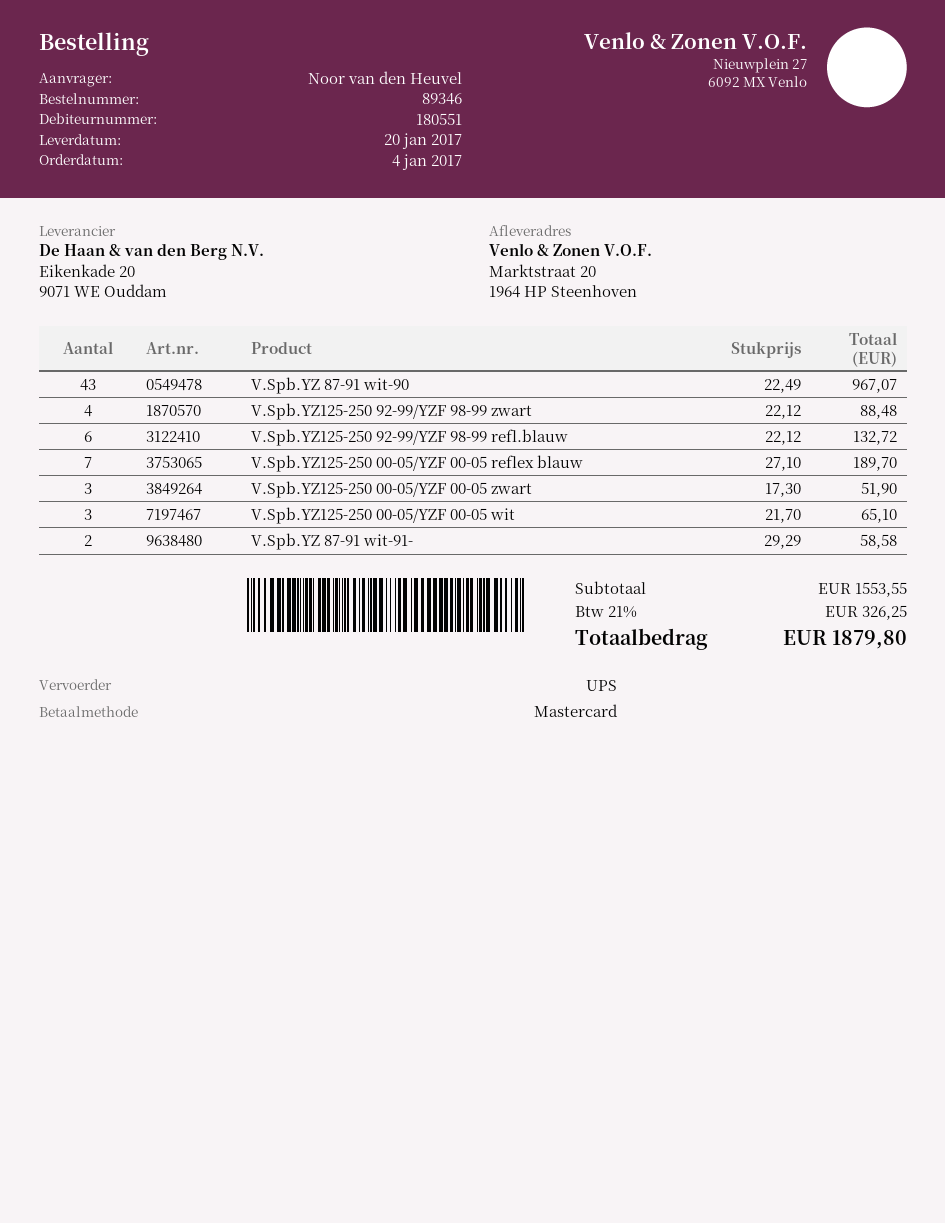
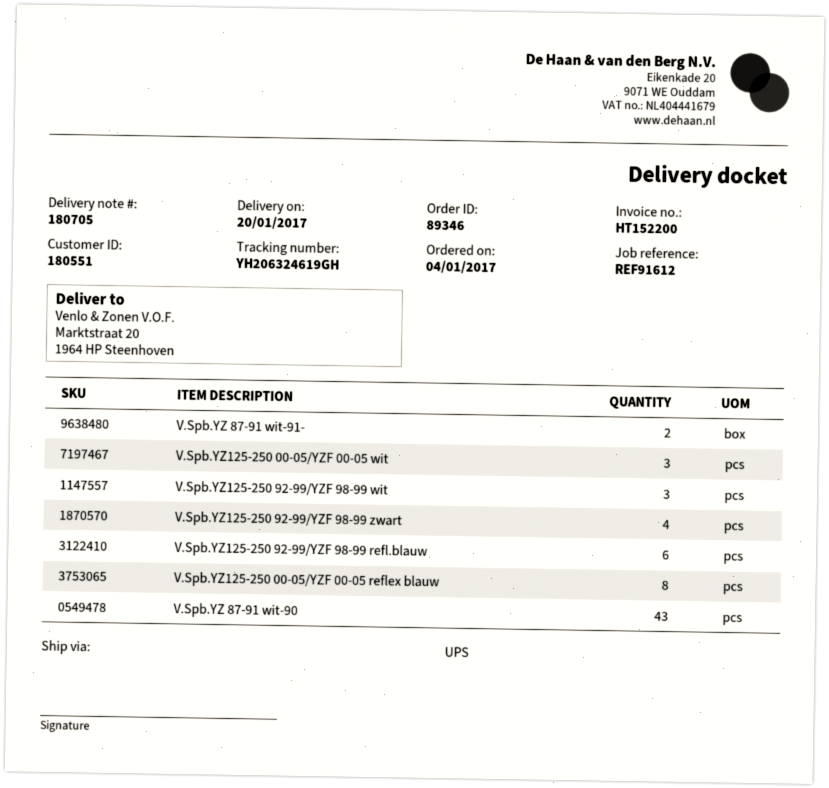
V.Spb.YZ125-250 00-05/YZF 00-05 reflex blauw: 7 -> 8
V.Spb.YZ125-250 00-05/YZF 00-05 zwart: 3 -> none
V.Spb.YZ125-250 92-99/YZF 98-99 wit: none -> 3

